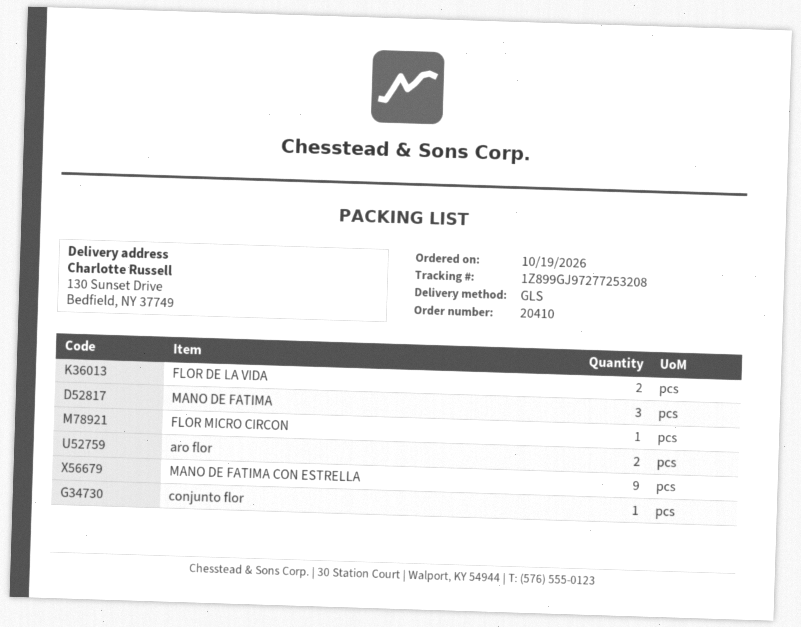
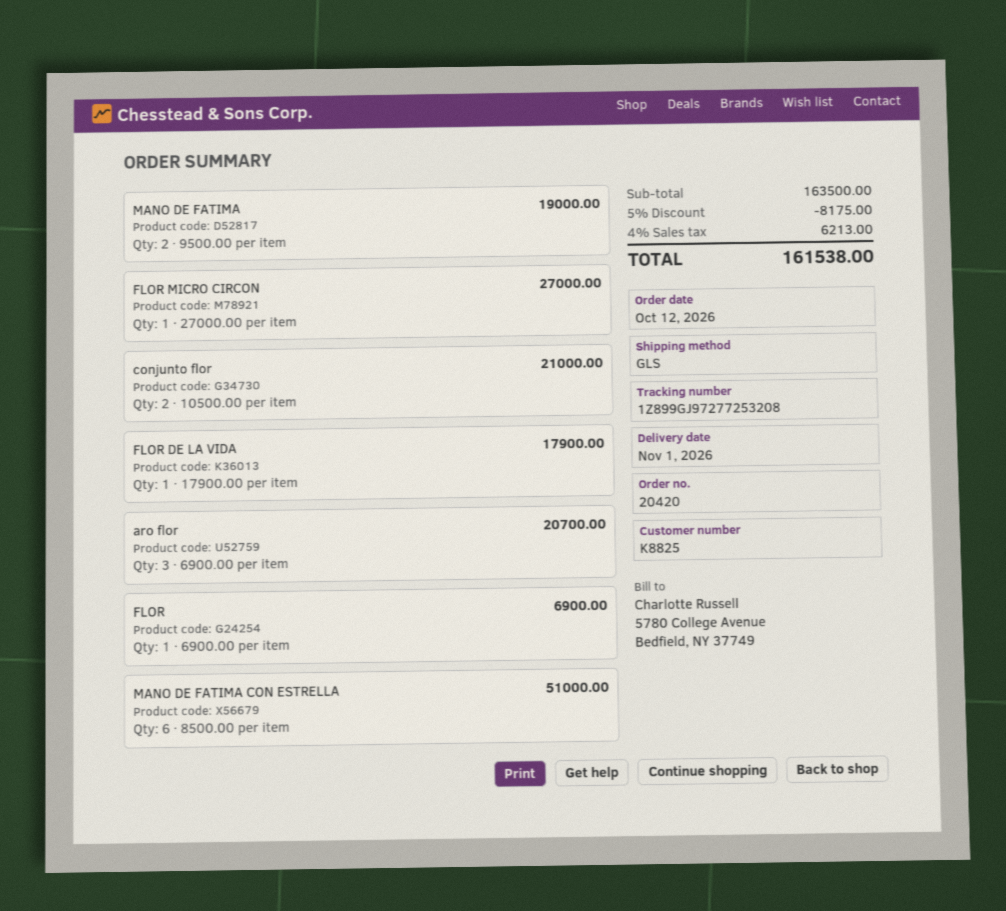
order number: 20410 -> 20420
order date: 2026-10-19 -> 2026-10-12
FLOR DE LA VIDA: 2 -> 1
MANO DE FATIMA: 3 -> 2
aro flor: 2 -> 3
MANO DE FATIMA CON ESTRELLA: 9 -> 6
conjunto flor: 1 -> 2
FLOR: none -> 1

